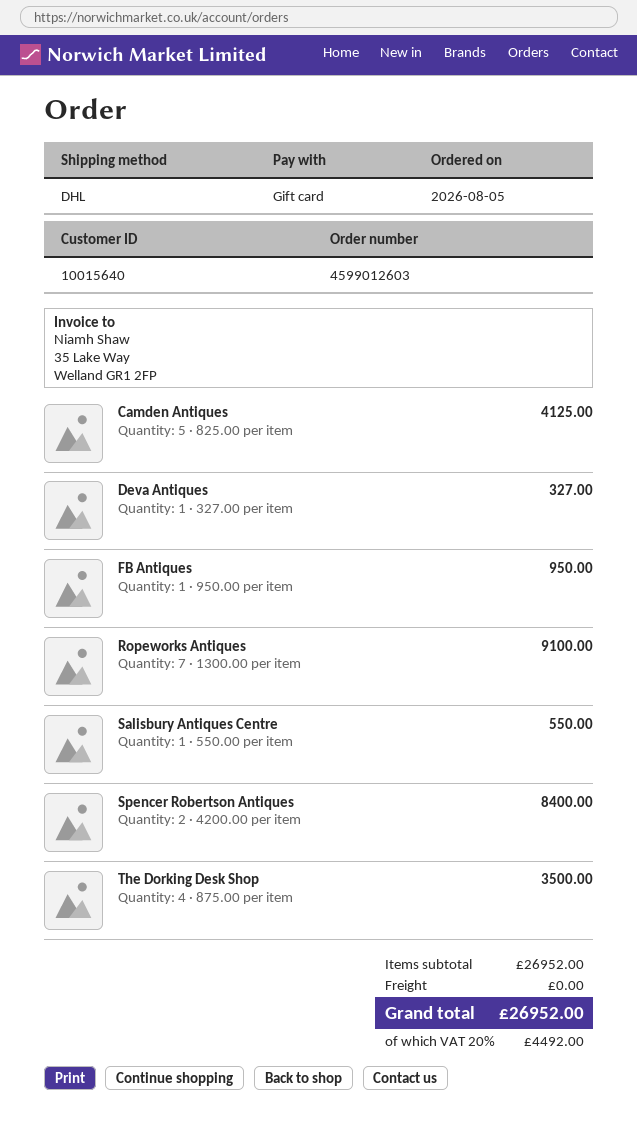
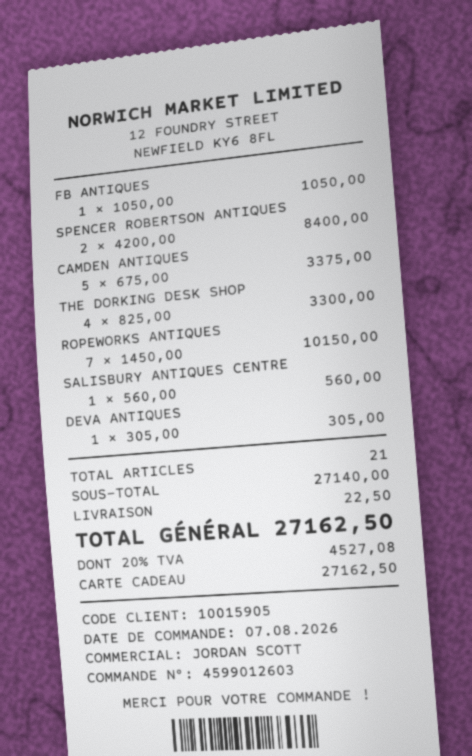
order date: 2026-08-05 -> 2026-08-07
customer number: 10015640 -> 10015905
Camden Antiques: 5 x 825.00 = 4125.00 -> 5 x 675.00 = 3375.00
Deva Antiques: 1 x 327.00 = 327.00 -> 1 x 305.00 = 305.00
FB Antiques: 1 x 950.00 = 950.00 -> 1 x 1050.00 = 1050.00
Ropeworks Antiques: 7 x 1300.00 = 9100.00 -> 7 x 1450.00 = 10150.00
Salisbury Antiques Centre: 1 x 550.00 = 550.00 -> 1 x 560.00 = 560.00
The Dorking Desk Shop: 4 x 875.00 = 3500.00 -> 4 x 825.00 = 3300.00
subtotal: 26952.00 -> 27140.00
shipping: 0.00 -> 22.50
tax: 20% = 4492.00 -> 20% = 4527.08
total: 26952.00 -> 27162.50

